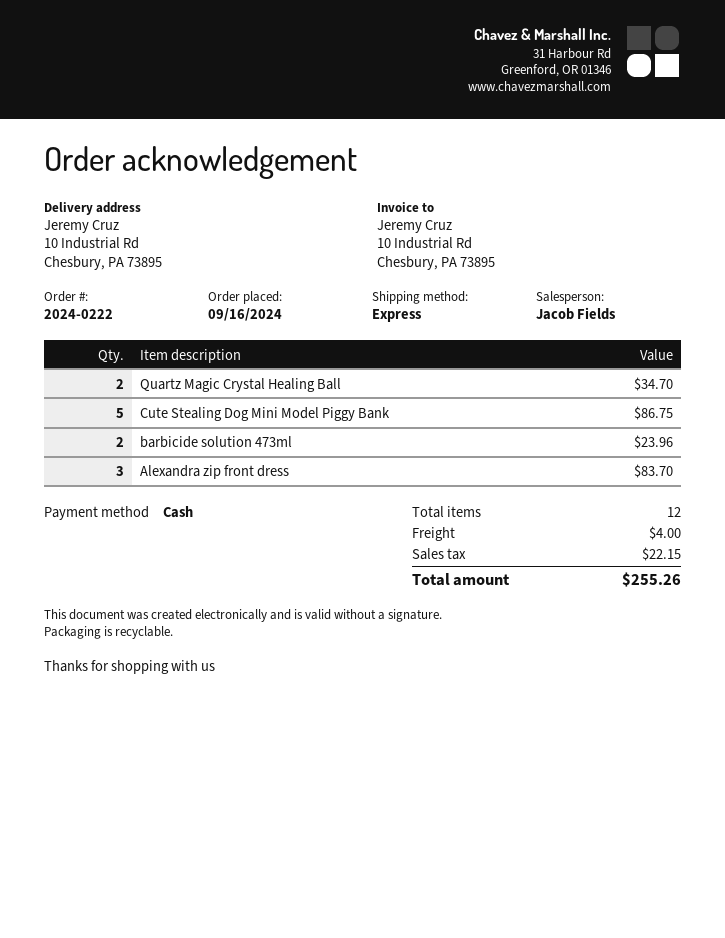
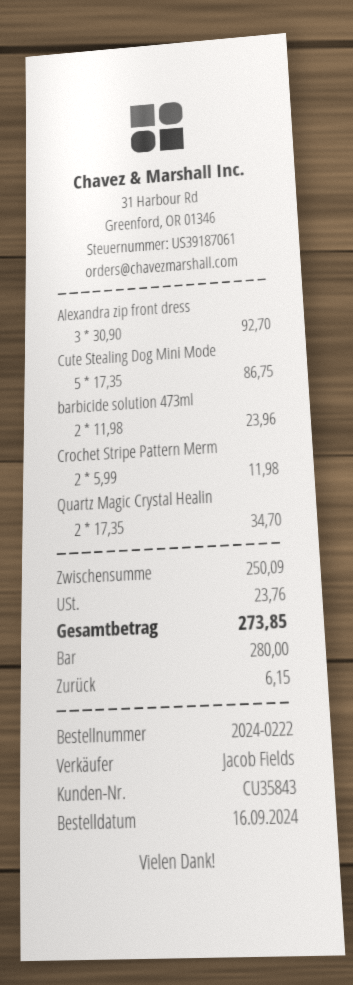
Alexandra zip front dress: 3 for 83.70 -> 3 for 92.70
Crochet Stripe Pattern Merm: none -> 2 for 11.98
shipping: 4.00 -> none
tax: 22.15 -> 23.76
total: 255.26 -> 273.85

